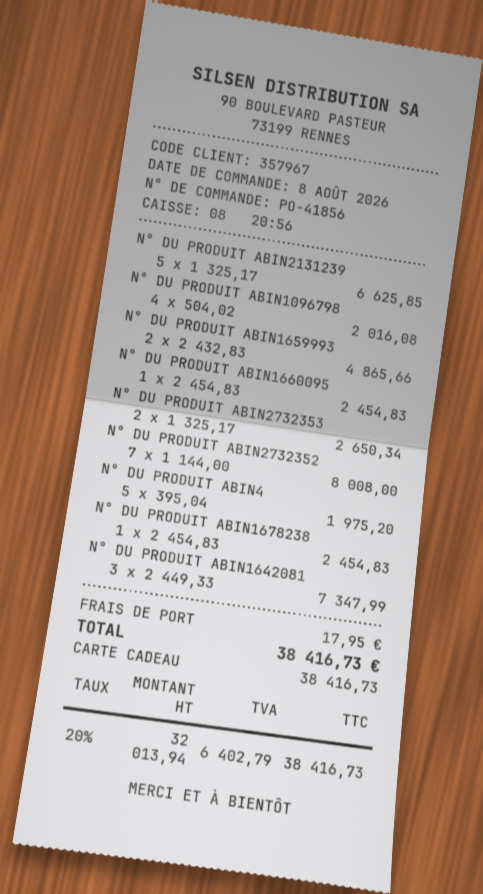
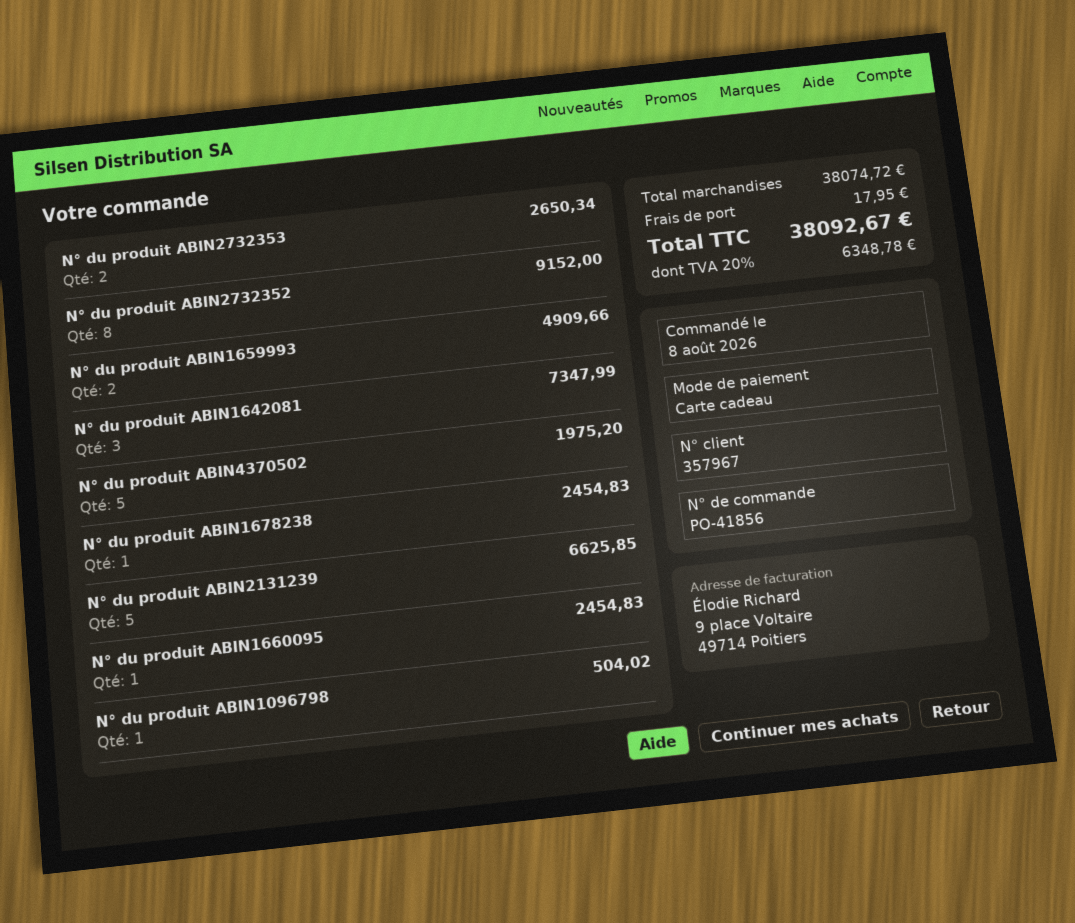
N° DU PRODUIT ABIN1096798: 4 for 2016.08 -> 1 for 504.02
N° DU PRODUIT ABIN1659993: 2 for 4865.66 -> 2 for 4909.66
N° DU PRODUIT ABIN2732352: 7 for 8008.00 -> 8 for 9152.00
tax: 20% = 6402.79 -> 20% = 6348.78
total: 38416.73 -> 38092.67

